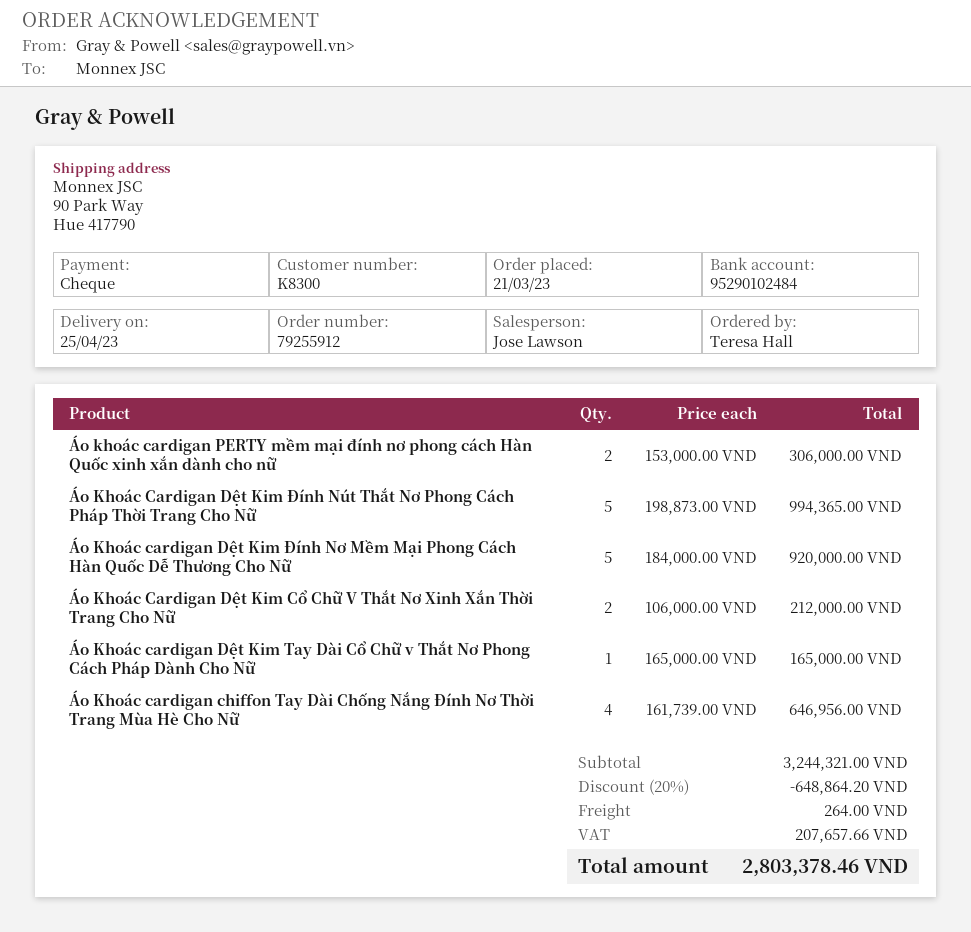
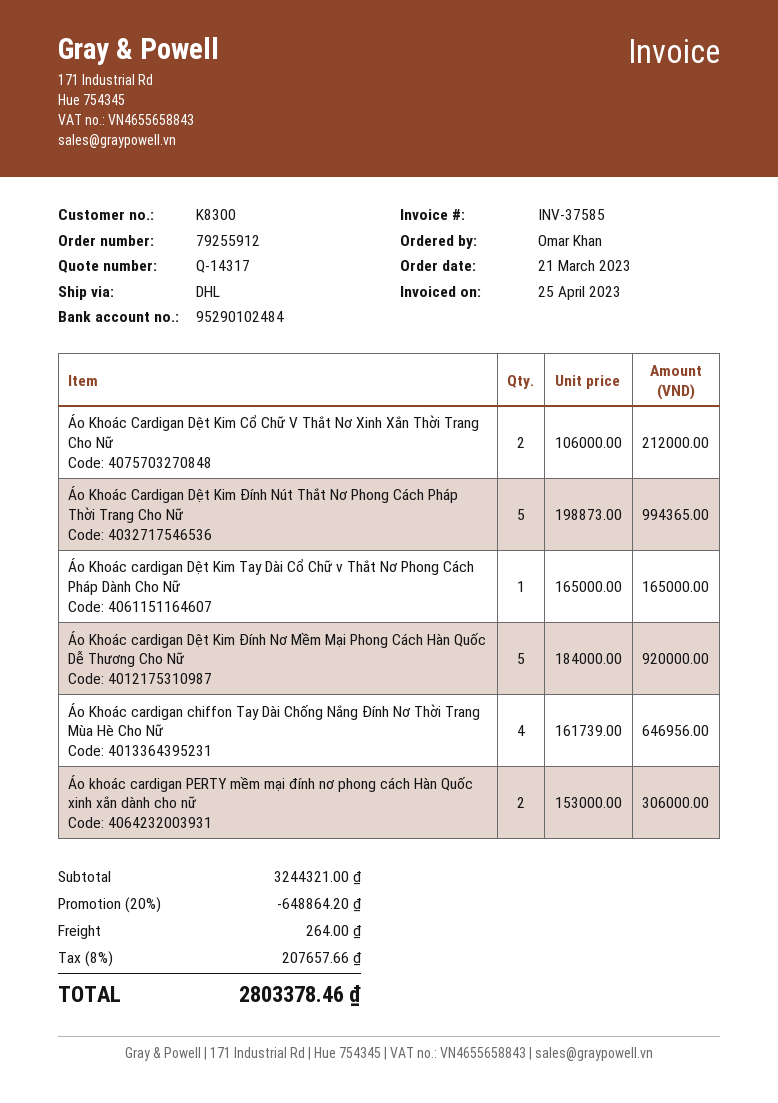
ordered by: Teresa Hall -> Omar Khan

